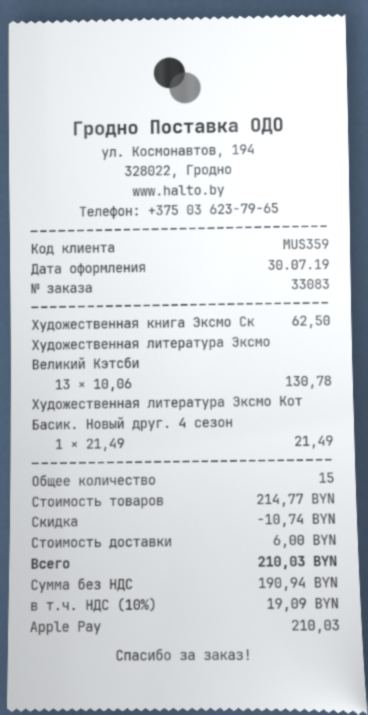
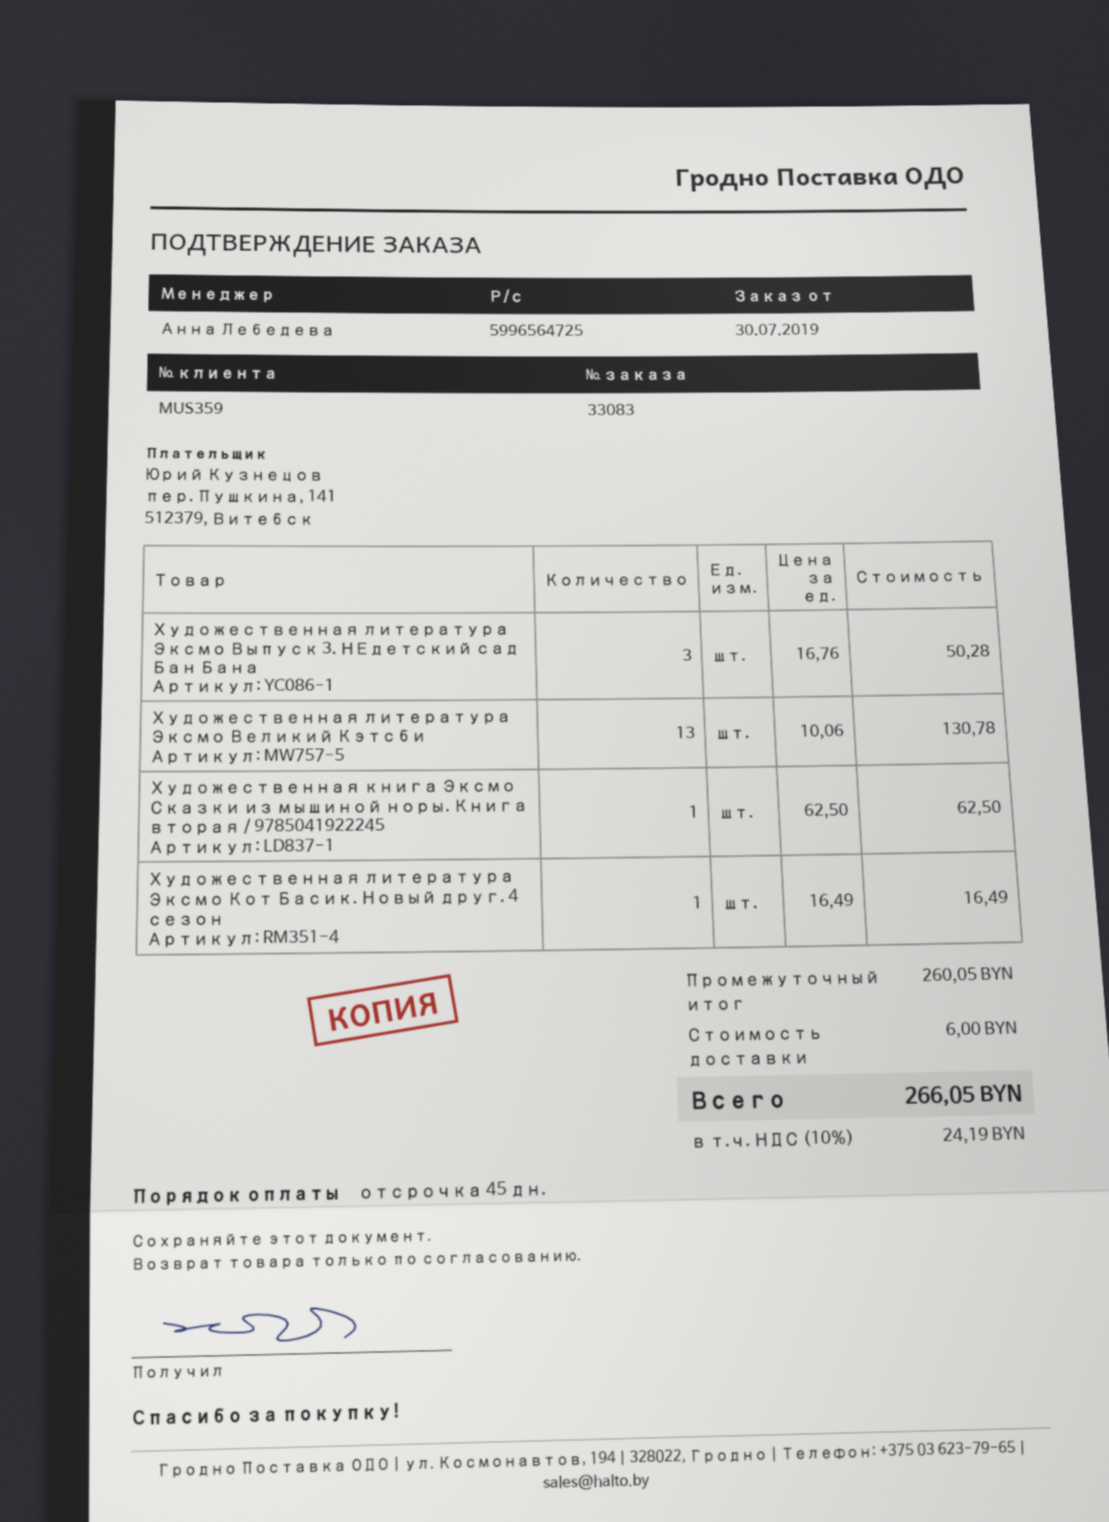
Художественная литература Эксмо Кот Басик. Новый друг. 4 сезон: 1 x 21.49 = 21.49 -> 1 x 16.49 = 16.49
Художественная литература Эксмо Выпуск 3. НЕдетский сад Бан Бана: none -> 3 x 16.76 = 50.28
subtotal: 214.77 -> 260.05
discount: 10.74 -> none
tax: 10% = 19.09 -> 10% = 24.19
total: 210.03 -> 266.05

